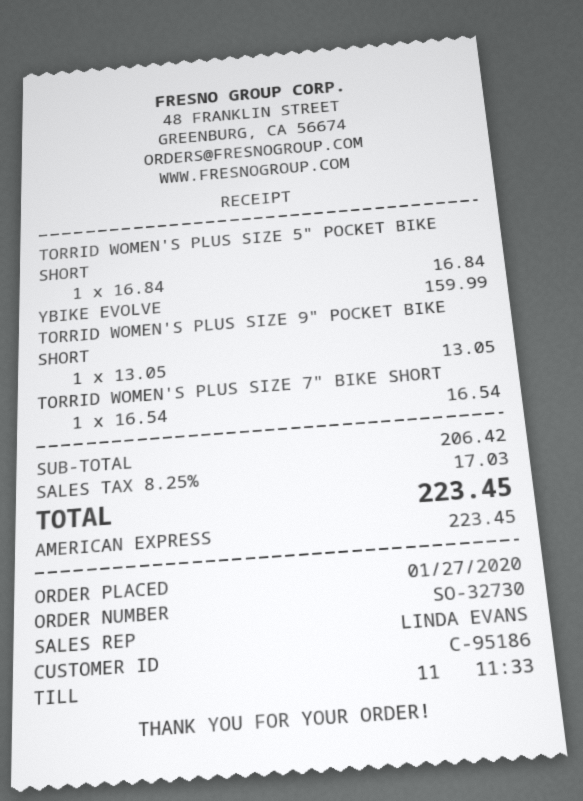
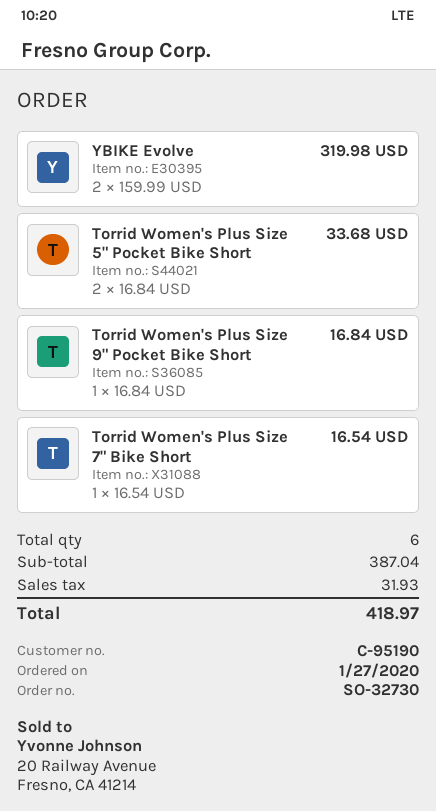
customer number: C-95186 -> C-95190
TORRID WOMEN'S PLUS SIZE 5" POCKET BIKE SHORT: 1 x 16.84 = 16.84 -> 2 x 16.84 = 33.68
YBIKE EVOLVE: 1 x 159.99 = 159.99 -> 2 x 159.99 = 319.98
TORRID WOMEN'S PLUS SIZE 9" POCKET BIKE SHORT: 1 x 13.05 = 13.05 -> 1 x 16.84 = 16.84
subtotal: 206.42 -> 387.04
tax: 17.03 -> 31.93
total: 223.45 -> 418.97

